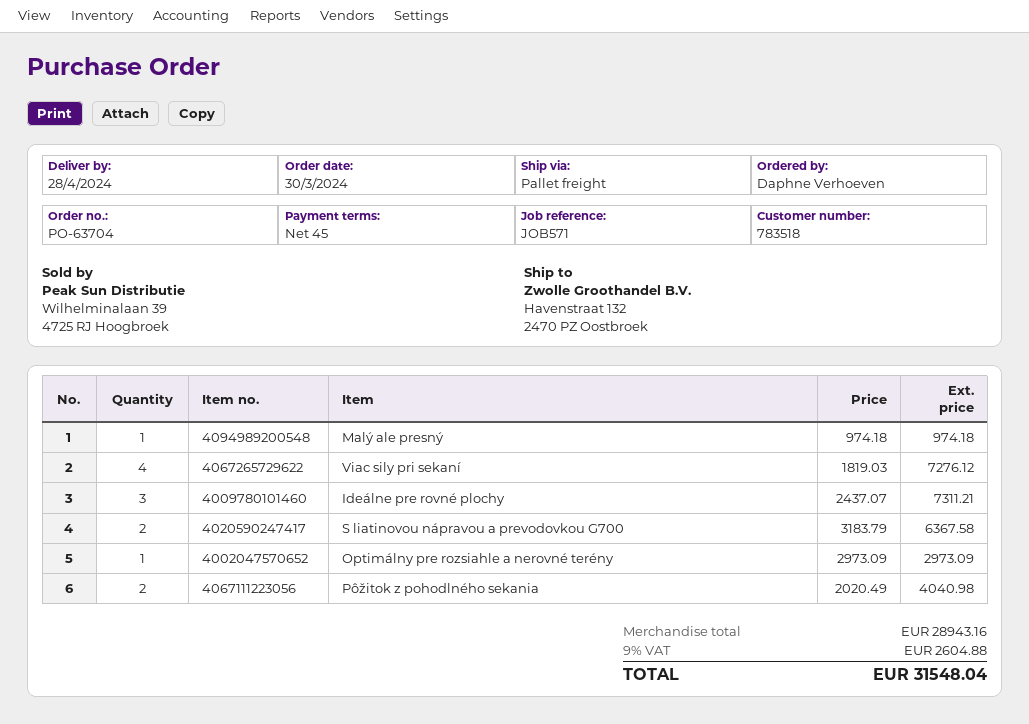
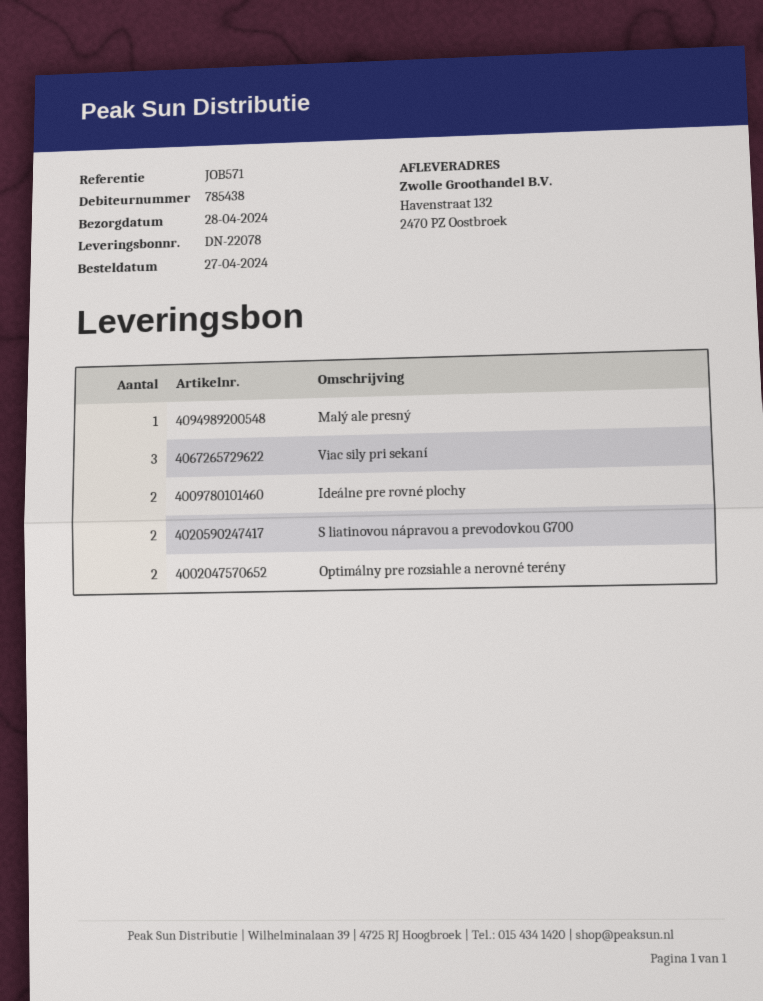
order date: 2024-03-30 -> 2024-04-27
customer number: 783518 -> 785438
Viac sily pri sekaní: 4 -> 3
Ideálne pre rovné plochy: 3 -> 2
Optimálny pre rozsiahle a nerovné terény: 1 -> 2
Pôžitok z pohodlného sekania: 2 -> none

